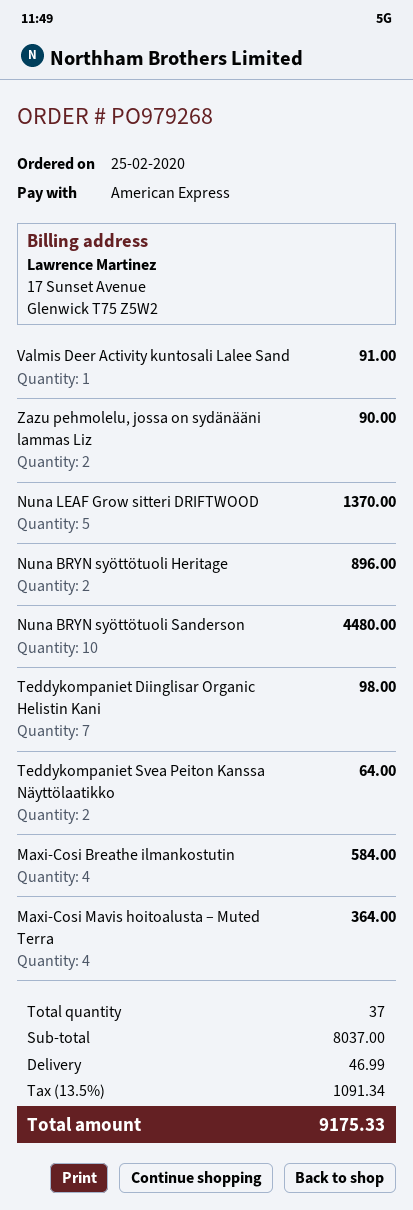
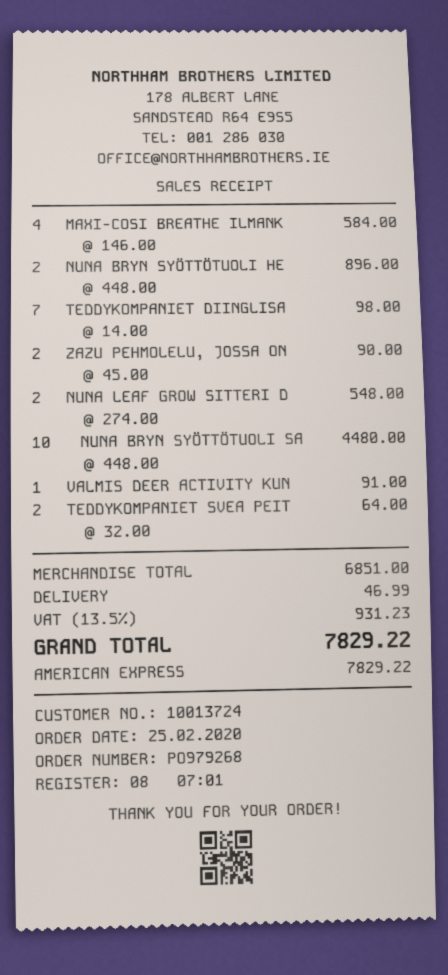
Nuna LEAF Grow sitteri DRIFTWOOD: 5 for 1370.00 -> 2 for 548.00
Maxi-Cosi Mavis hoitoalusta – Muted Terra: 4 for 364.00 -> none
subtotal: 8037.00 -> 6851.00
tax: 13.5% = 1091.34 -> 13.5% = 931.23
total: 9175.33 -> 7829.22

